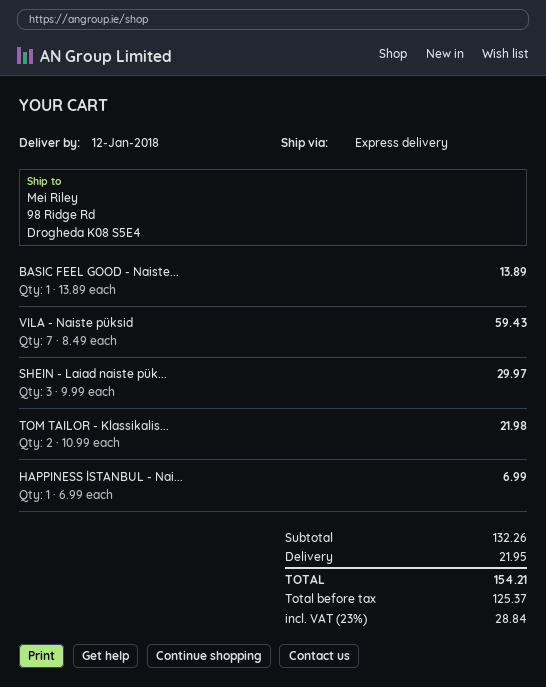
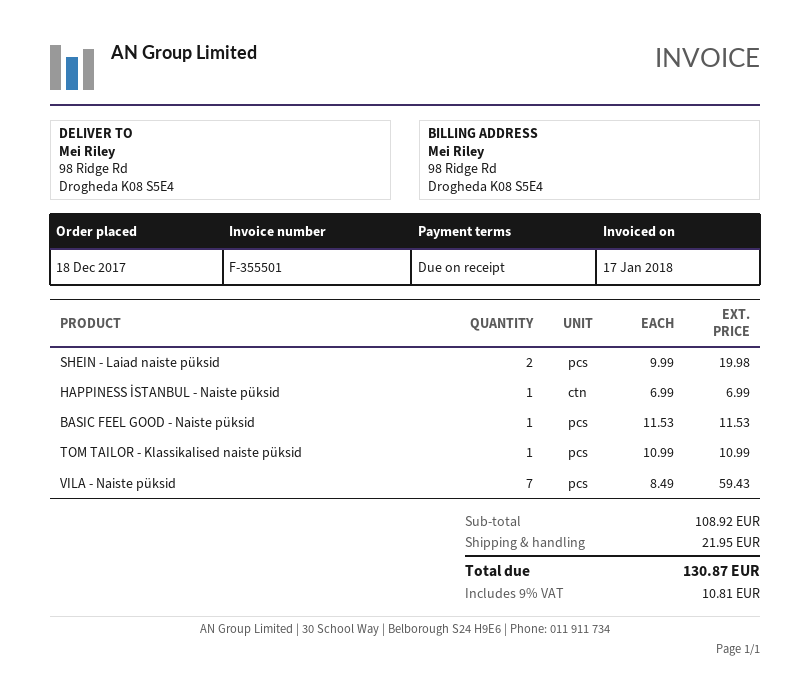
BASIC FEEL GOOD - Naiste...: 1 x 13.89 = 13.89 -> 1 x 11.53 = 11.53
SHEIN - Laiad naiste pük...: 3 x 9.99 = 29.97 -> 2 x 9.99 = 19.98
TOM TAILOR - Klassikalis...: 2 x 10.99 = 21.98 -> 1 x 10.99 = 10.99
subtotal: 132.26 -> 108.92
tax: 23% = 28.84 -> 9% = 10.81
total: 154.21 -> 130.87

